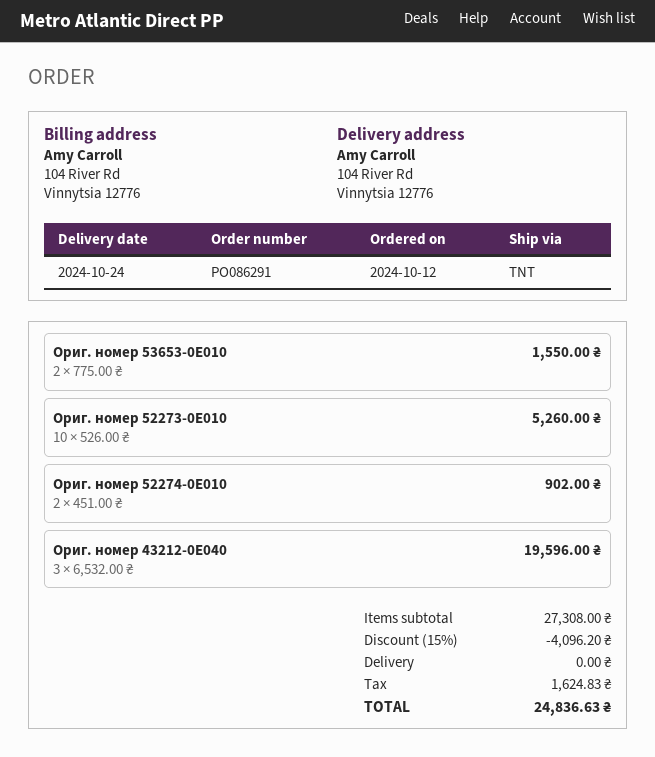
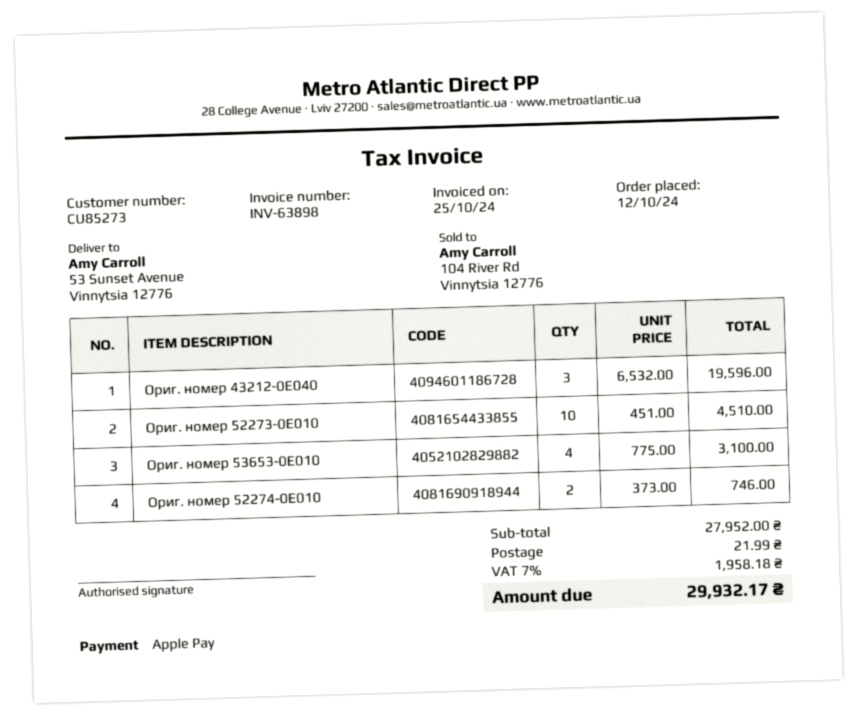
ship to: 104 River Rd, Vinnytsia 12776 -> 53 Sunset Avenue, Vinnytsia 12776
Ориг. номер 53653-0E010: 2 x 775.00 = 1550.00 -> 4 x 775.00 = 3100.00
Ориг. номер 52273-0E010: 10 x 526.00 = 5260.00 -> 10 x 451.00 = 4510.00
Ориг. номер 52274-0E010: 2 x 451.00 = 902.00 -> 2 x 373.00 = 746.00
subtotal: 27308.00 -> 27952.00
discount: 15% = 4096.20 -> none
shipping: 0.00 -> 21.99
tax: 1624.83 -> 1958.18
total: 24836.63 -> 29932.17

